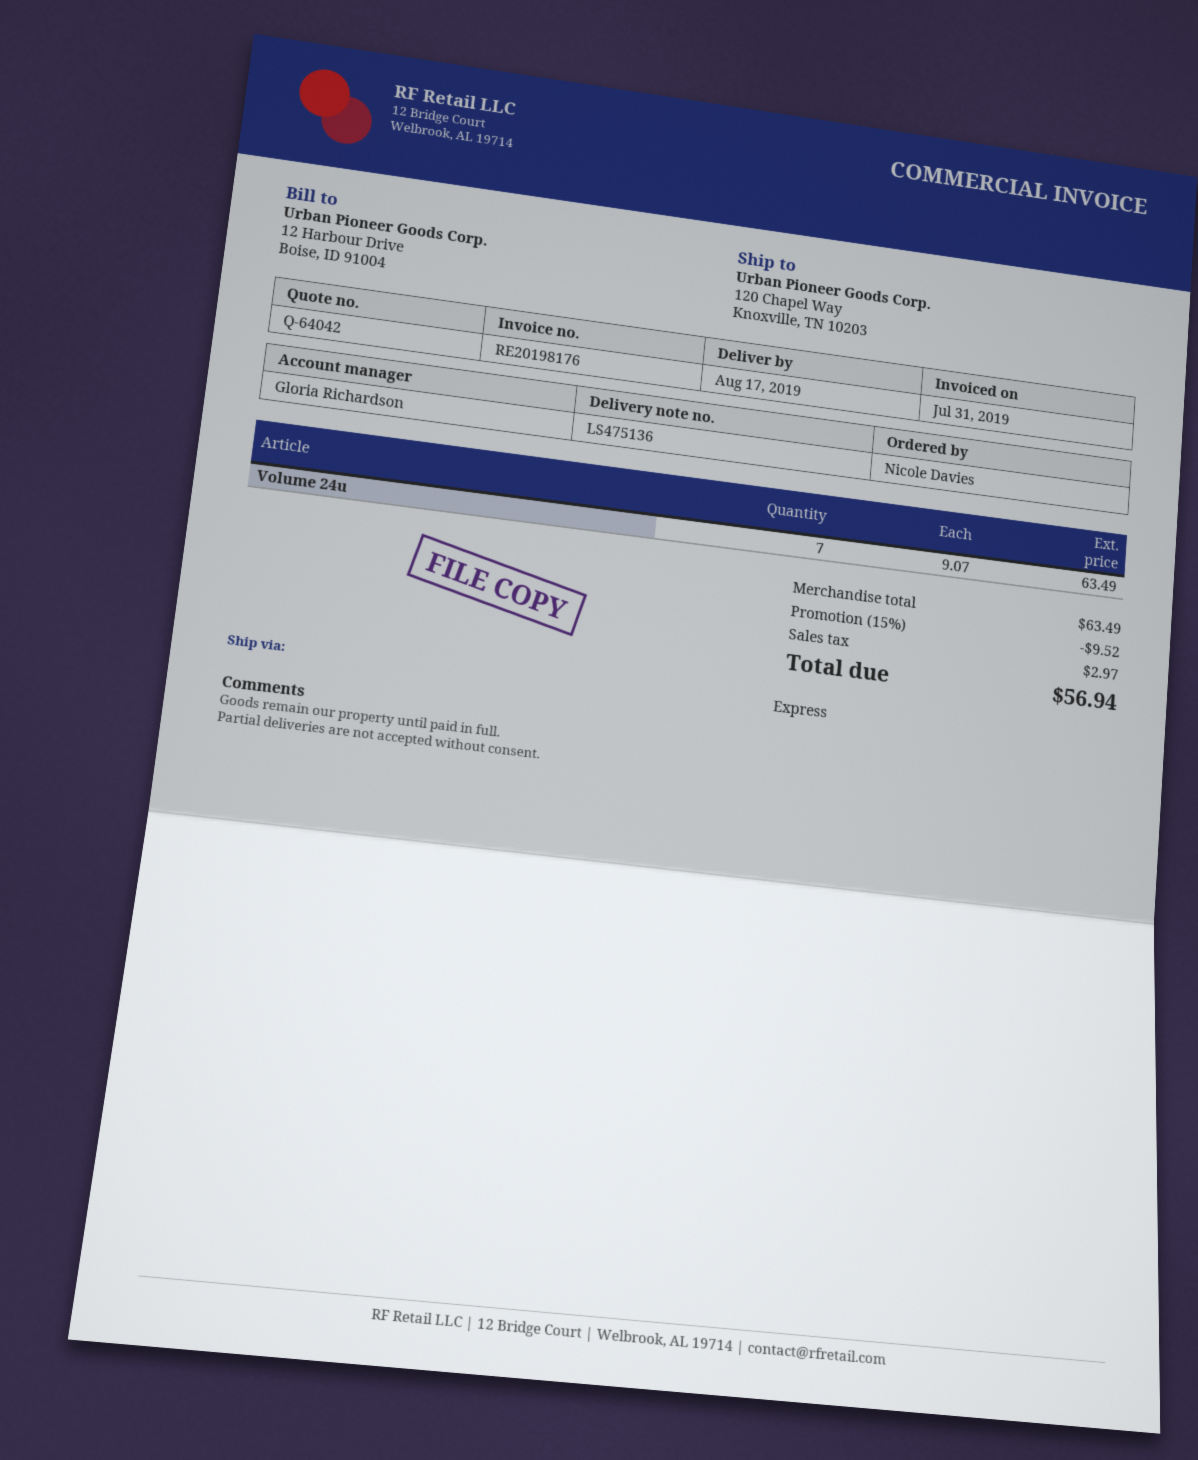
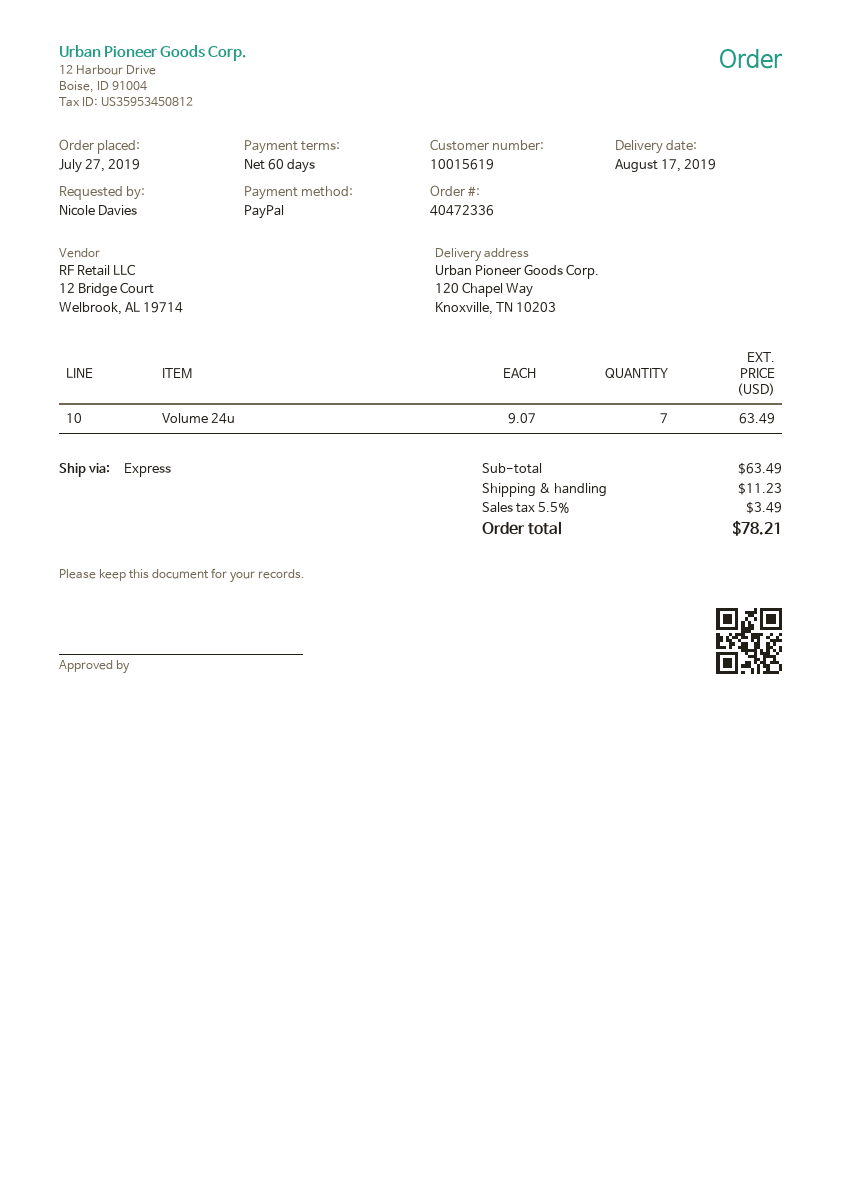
discount: 15% = 9.52 -> none
shipping: none -> 11.23
tax: 2.97 -> 3.49
total: 56.94 -> 78.21

